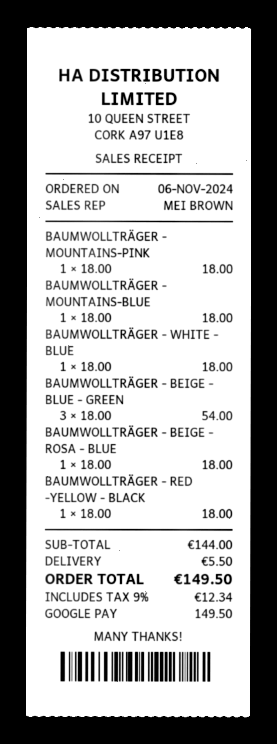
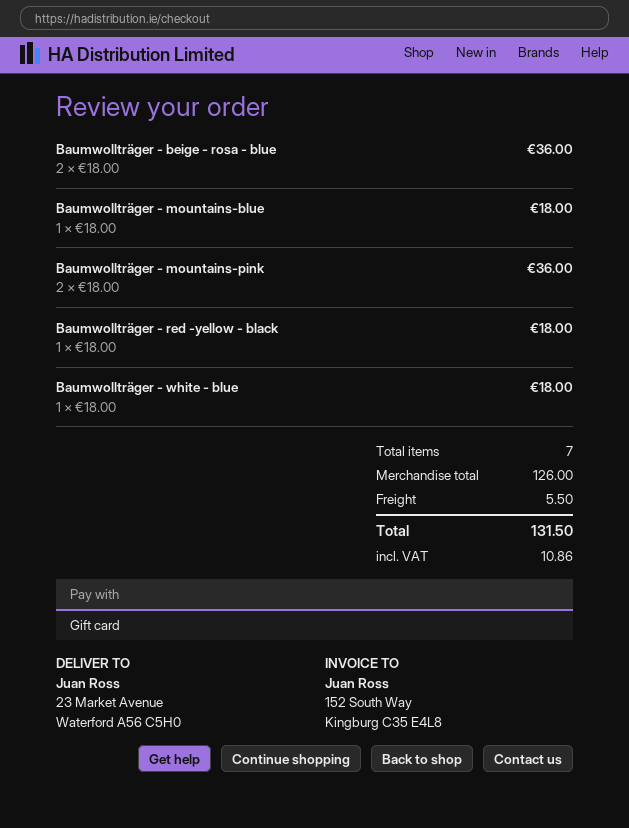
payment method: Google Pay -> gift card
BAUMWOLLTRÄGER - MOUNTAINS-PINK: 1 x 18.00 = 18.00 -> 2 x 18.00 = 36.00
BAUMWOLLTRÄGER - BEIGE - BLUE - GREEN: 3 x 18.00 = 54.00 -> none
BAUMWOLLTRÄGER - BEIGE - ROSA - BLUE: 1 x 18.00 = 18.00 -> 2 x 18.00 = 36.00
subtotal: 144.00 -> 126.00
tax: 12.34 -> 10.86
total: 149.50 -> 131.50

